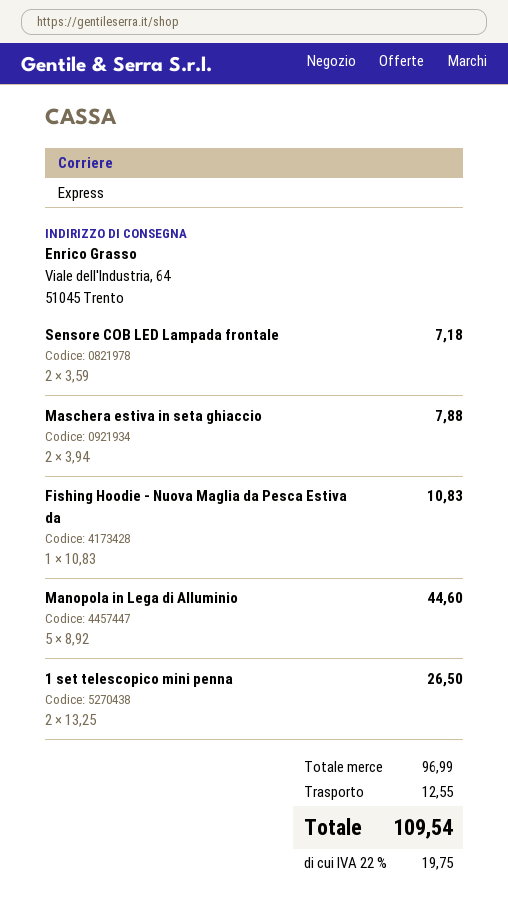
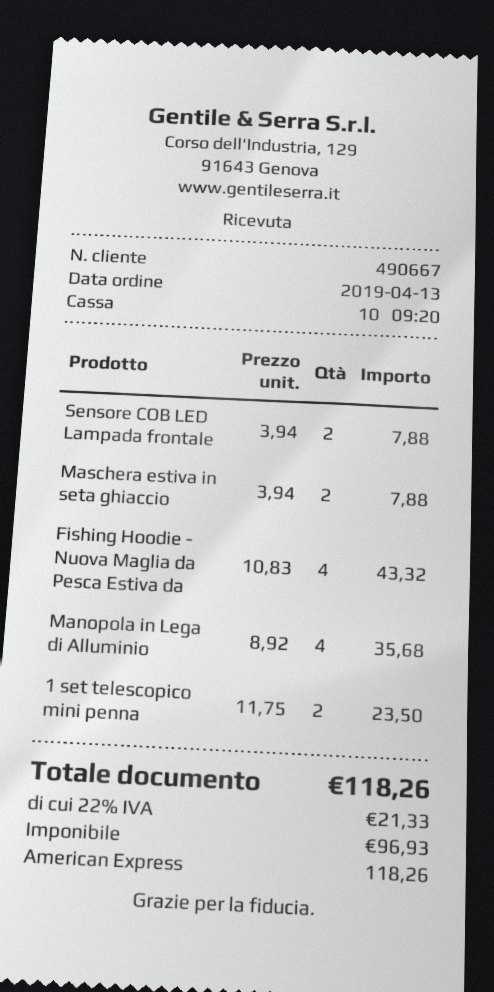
Sensore COB LED Lampada frontale: 2 x 3.59 = 7.18 -> 2 x 3.94 = 7.88
Fishing Hoodie - Nuova Maglia da Pesca Estiva da: 1 x 10.83 = 10.83 -> 4 x 10.83 = 43.32
Manopola in Lega di Alluminio: 5 x 8.92 = 44.60 -> 4 x 8.92 = 35.68
1 set telescopico mini penna: 2 x 13.25 = 26.50 -> 2 x 11.75 = 23.50
shipping: 12.55 -> none
tax: 22% = 19.75 -> 22% = 21.33
total: 109.54 -> 118.26

